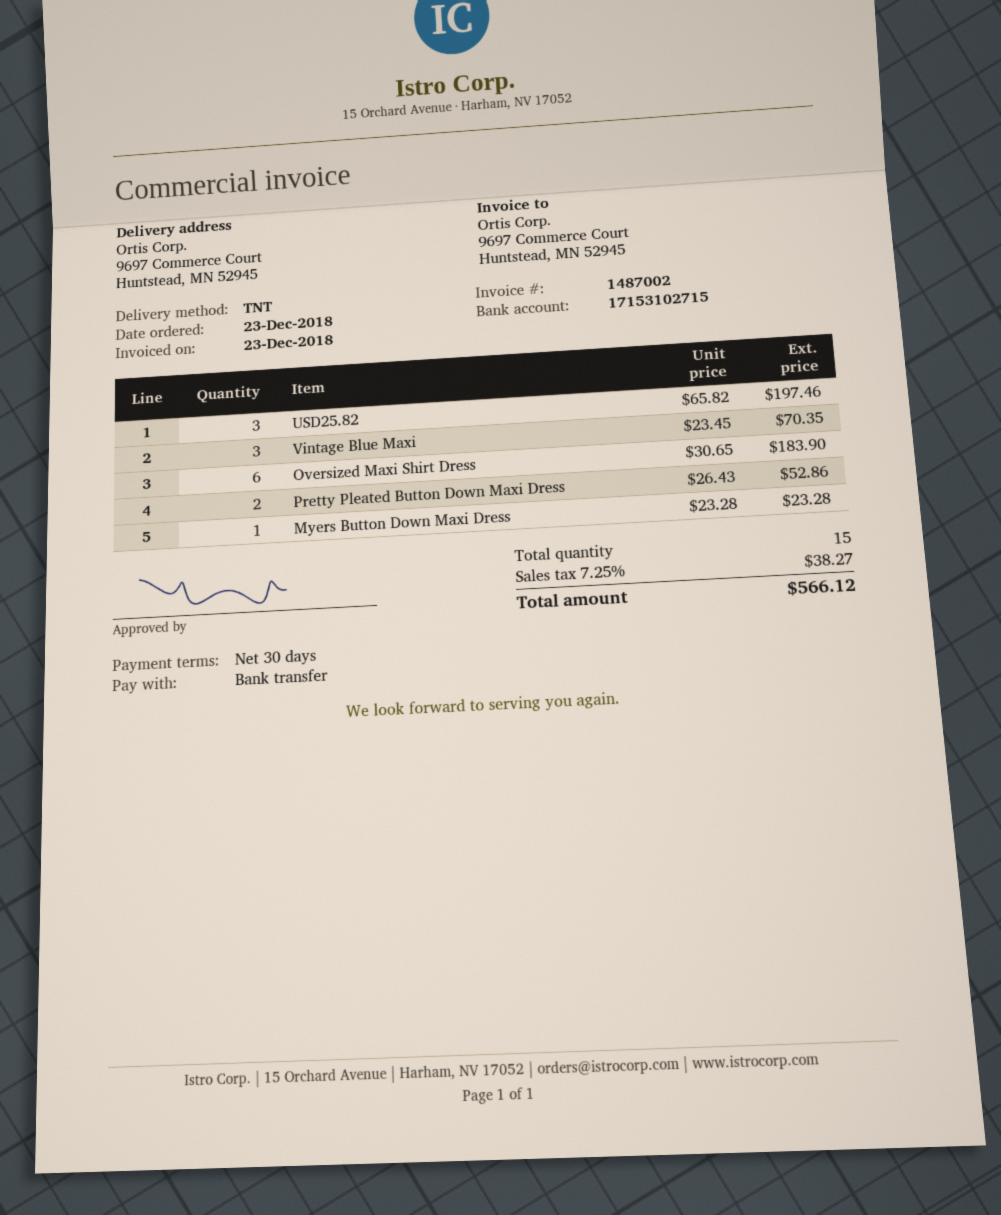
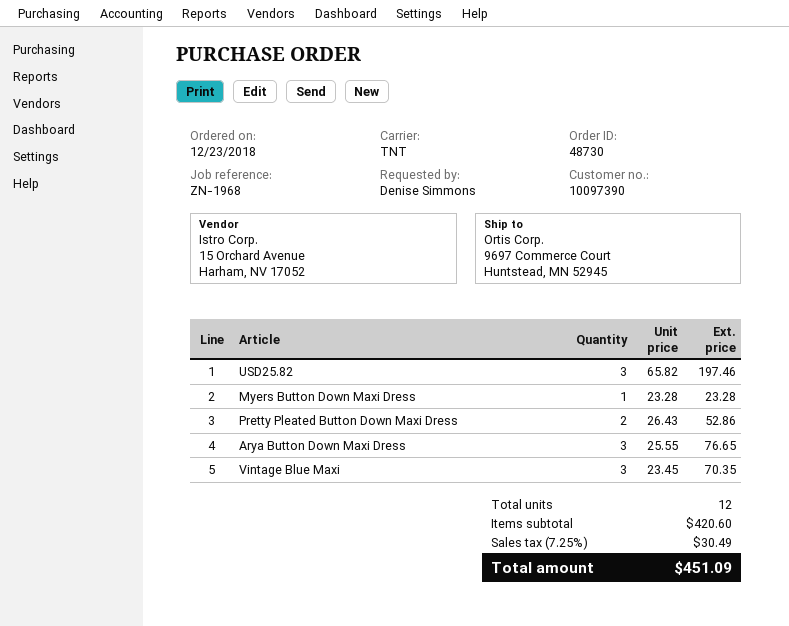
Oversized Maxi Shirt Dress: 6 x 30.65 = 183.90 -> none
Arya Button Down Maxi Dress: none -> 3 x 25.55 = 76.65
total quantity: 15 -> 12
tax: 7.25% = 38.27 -> 7.25% = 30.49
total: 566.12 -> 451.09

